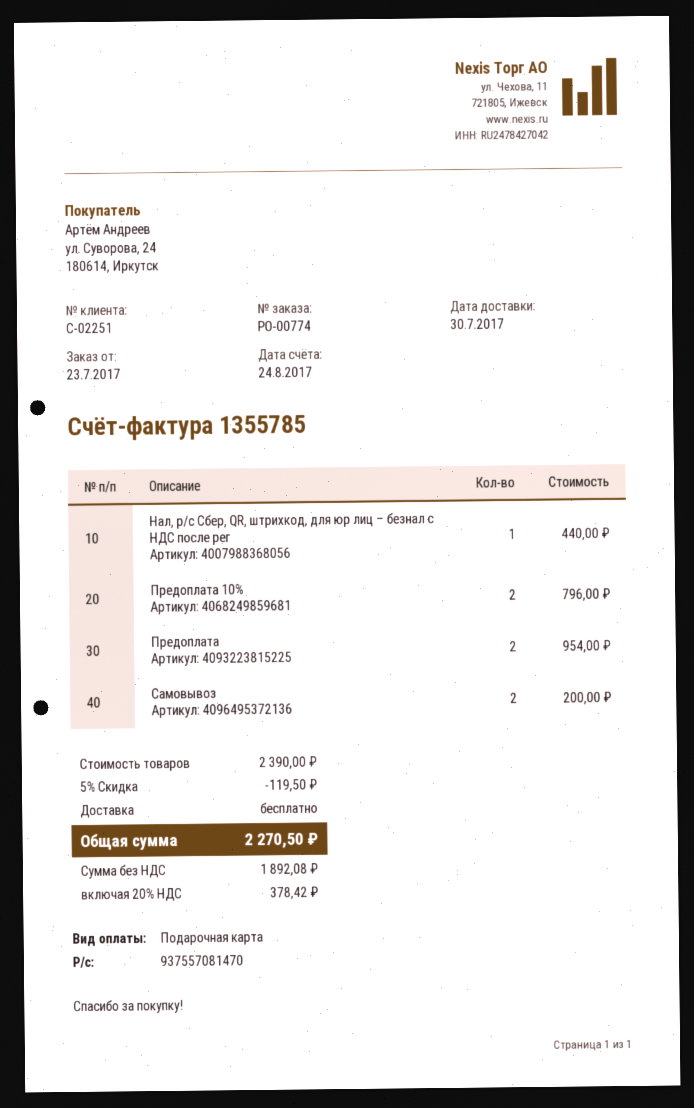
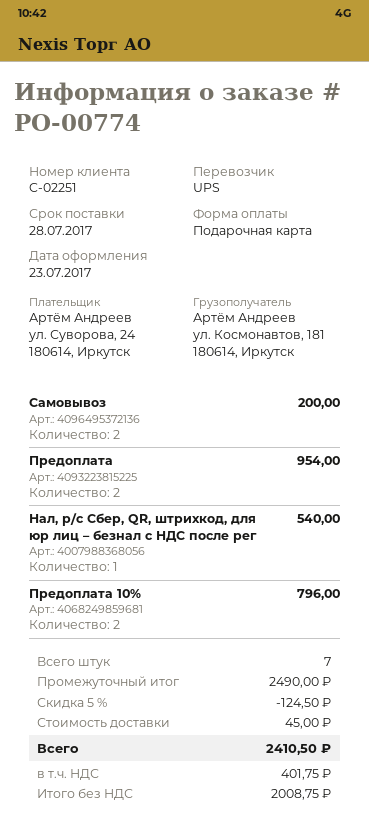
delivery date: 2017-07-30 -> 2017-07-28
Нал, р/с Сбер, QR, штрихкод, для юр лиц – безнал с НДС после рег: 1 for 440.00 -> 1 for 540.00
subtotal: 2390.00 -> 2490.00
discount: 5% = 119.50 -> 5% = 124.50
shipping: 0.00 -> 45.00
net: 1892.08 -> 2008.75
tax: 378.42 -> 401.75
total: 2270.50 -> 2410.50

